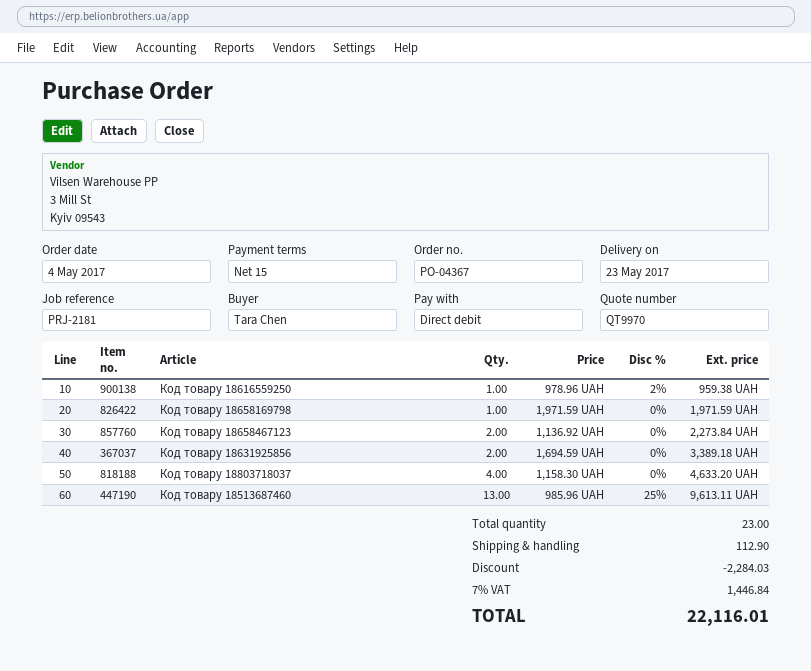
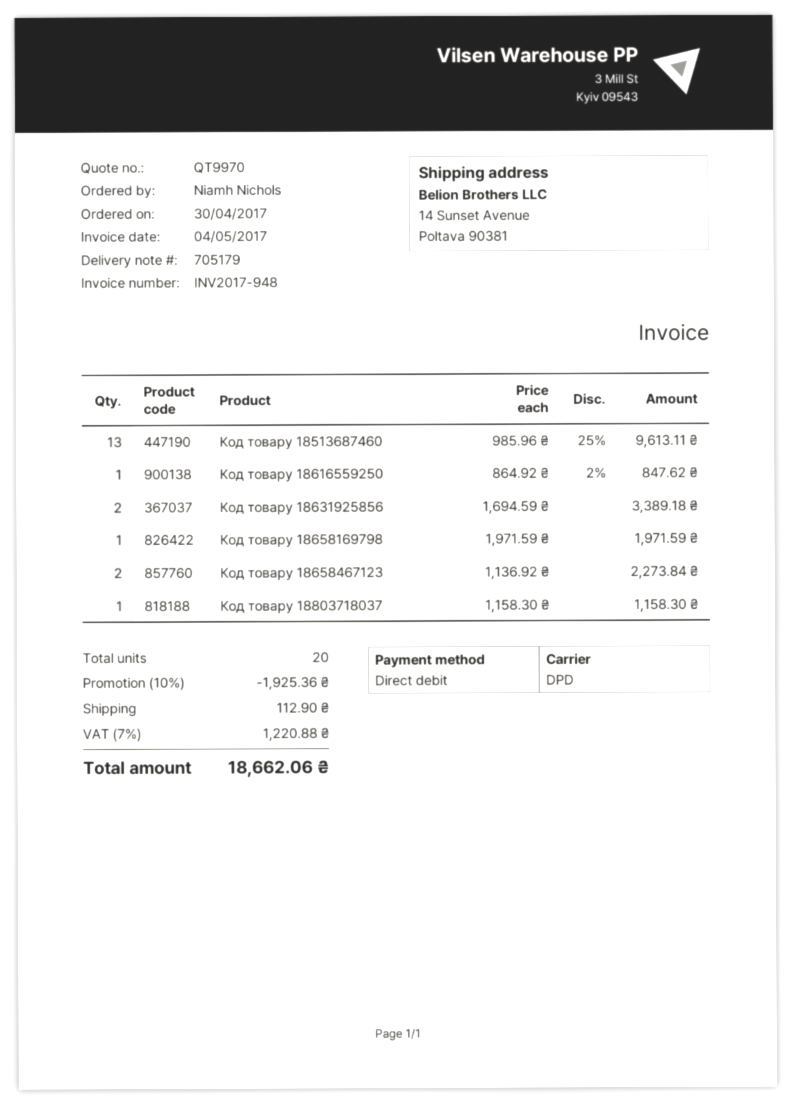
order date: 2017-05-04 -> 2017-04-30
ordered by: Tara Chen -> Niamh Nichols
Код товару 18616559250: 1 x 978.96 - 2% = 959.38 -> 1 x 864.92 - 2% = 847.62
Код товару 18803718037: 4 x 1158.30 = 4633.20 -> 1 x 1158.30 = 1158.30
total quantity: 23 -> 20
discount: 2284.03 -> 1925.36
tax: 7% = 1446.84 -> 7% = 1220.88
total: 22116.01 -> 18662.06

